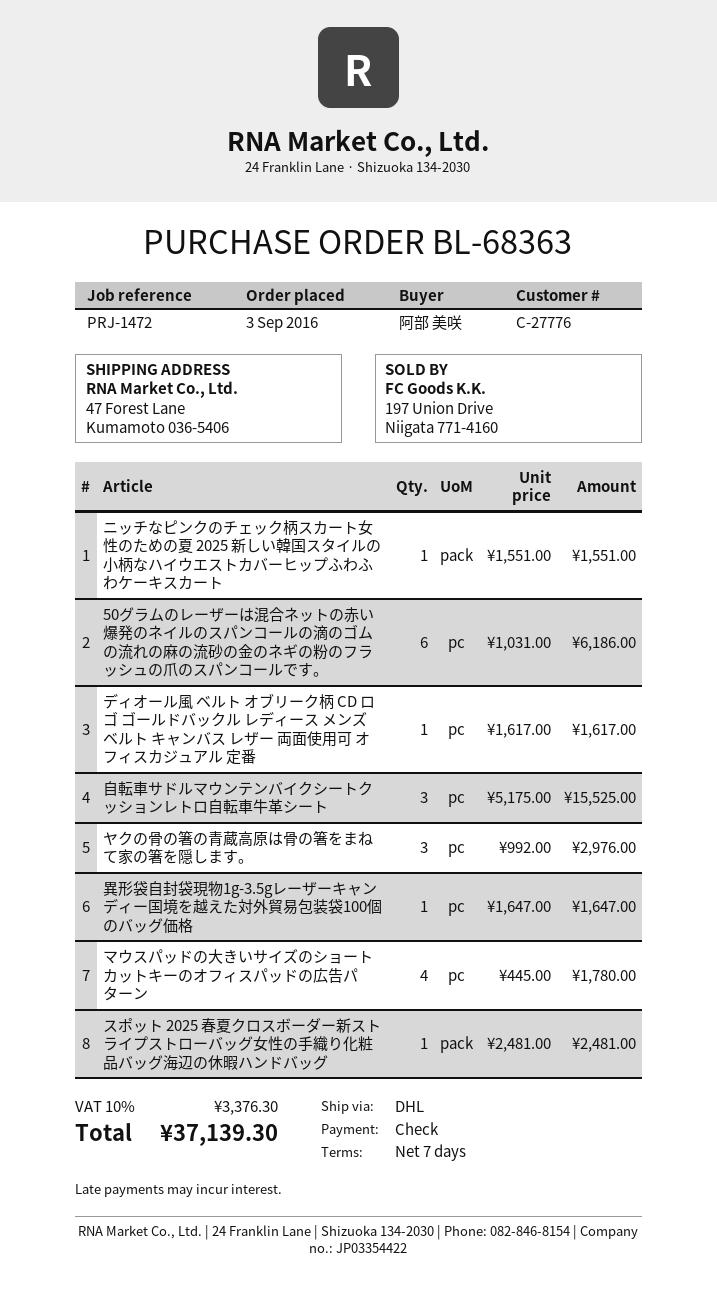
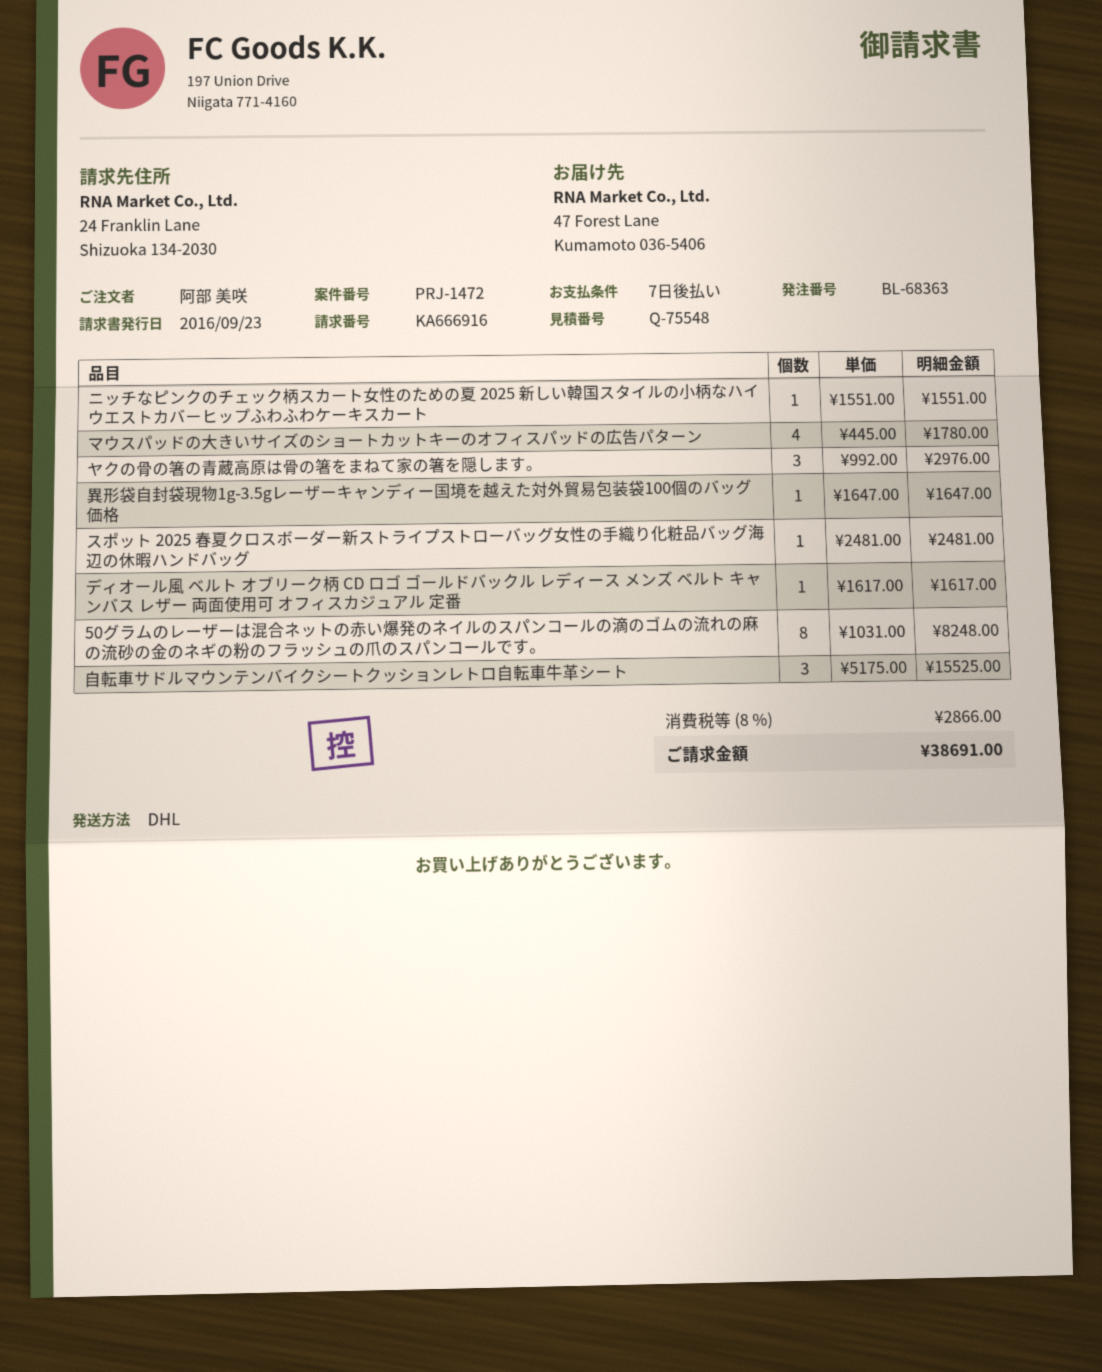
50グラムのレーザーは混合ネットの赤い爆発のネイルのスパンコールの滴のゴムの流れの麻の流砂の金のネギの粉のフラッシュの爪のスパンコールです。: 6 x 1031.00 = 6186.00 -> 8 x 1031.00 = 8248.00
tax: 10% = 3376.30 -> 8% = 2866.00
total: 37139.30 -> 38691.00

